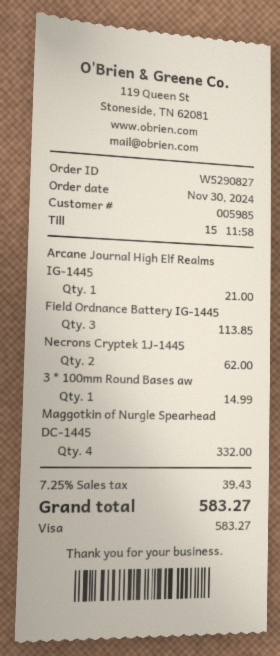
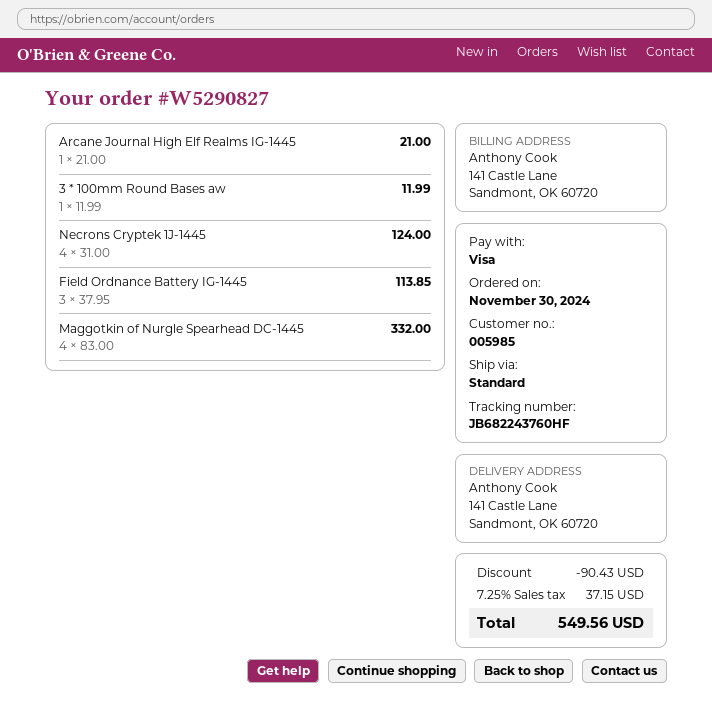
Necrons Cryptek 1J-1445: 2 for 62.00 -> 4 for 124.00
3 * 100mm Round Bases aw: 1 for 14.99 -> 1 for 11.99
discount: none -> 90.43
tax: 7.25% = 39.43 -> 7.25% = 37.15
total: 583.27 -> 549.56

